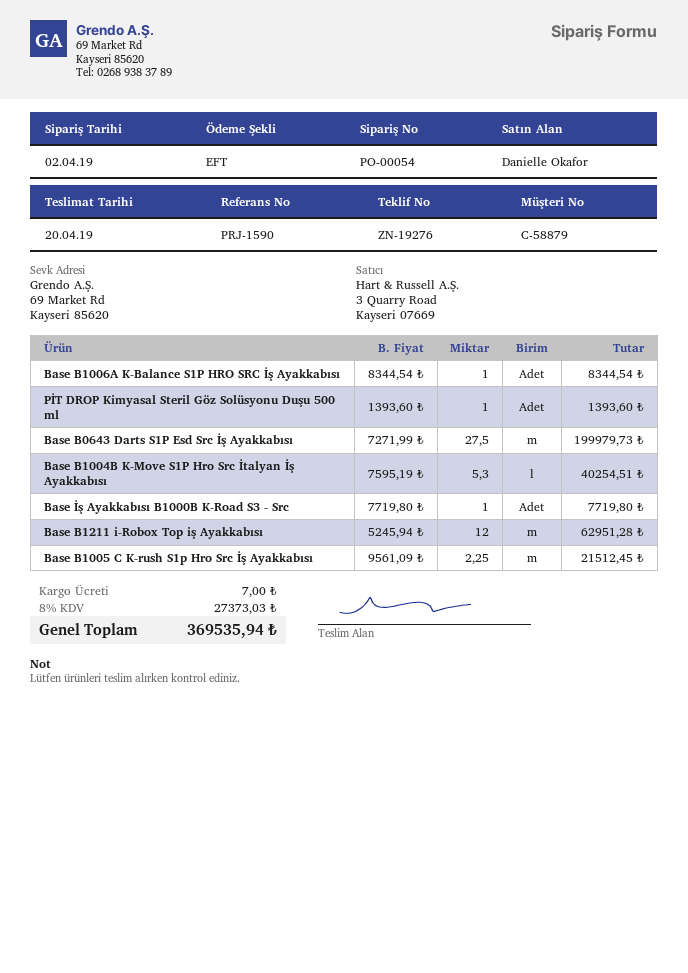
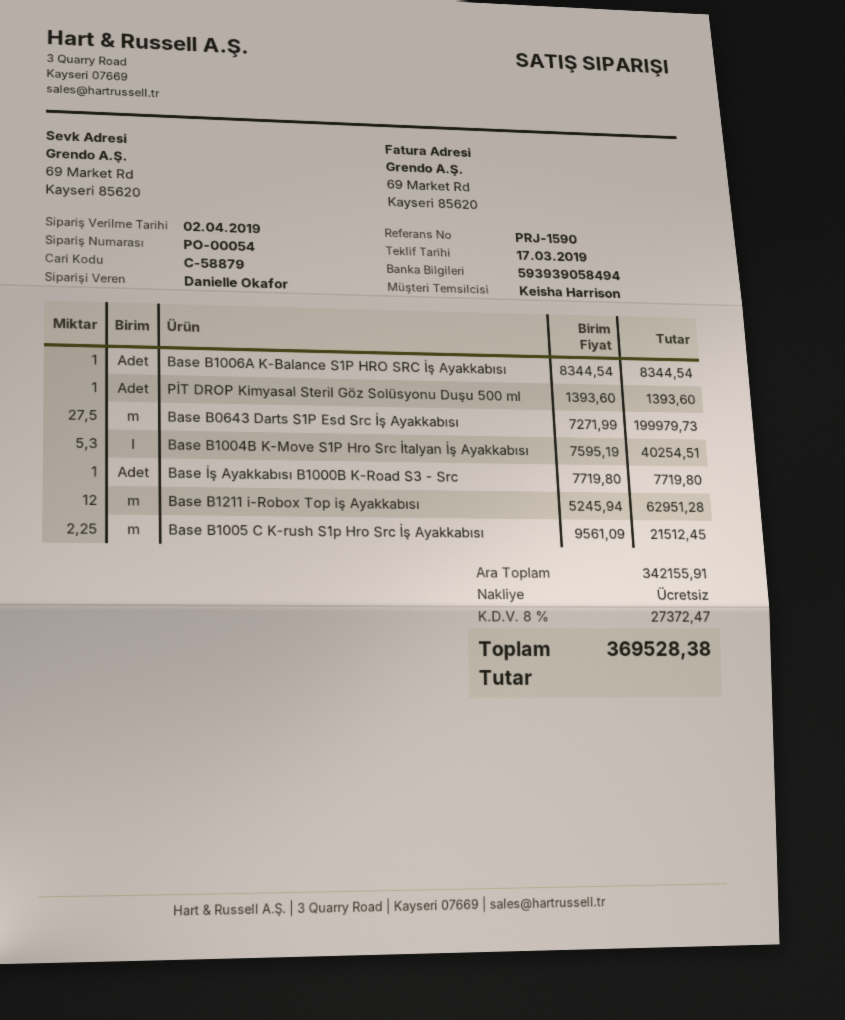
shipping: 7.00 -> 0.00
tax: 8% = 27373.03 -> 8% = 27372.47
total: 369535.94 -> 369528.38

